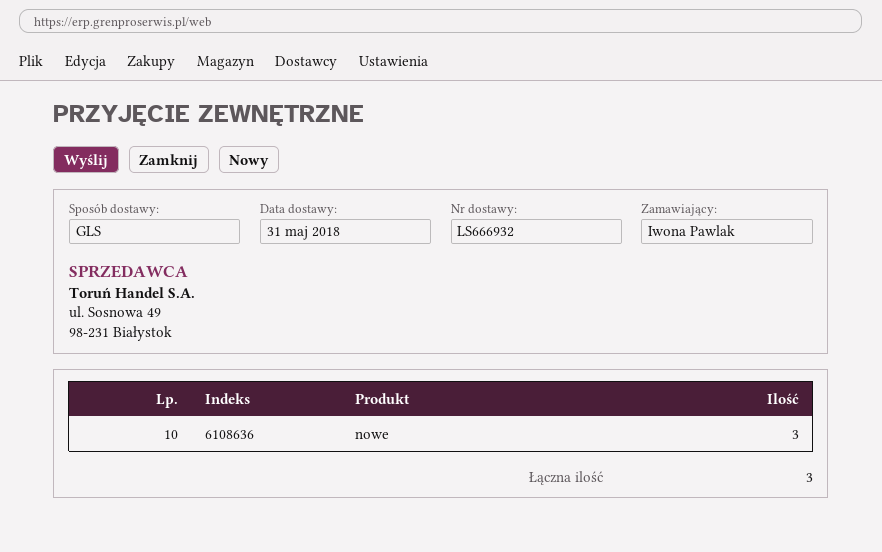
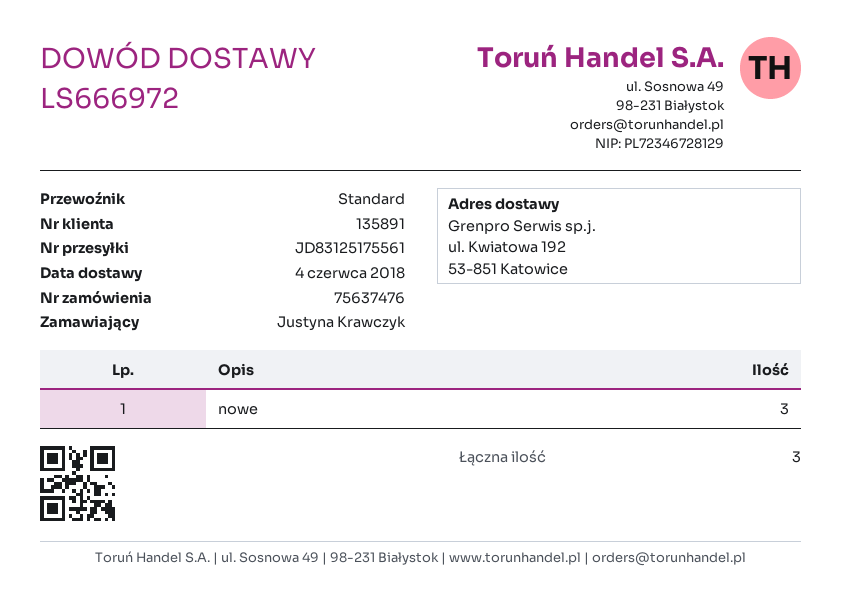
delivery note number: LS666932 -> LS666972
delivery date: 2018-05-31 -> 2018-06-04
ordered by: Iwona Pawlak -> Justyna Krawczyk
shipping method: GLS -> standard

